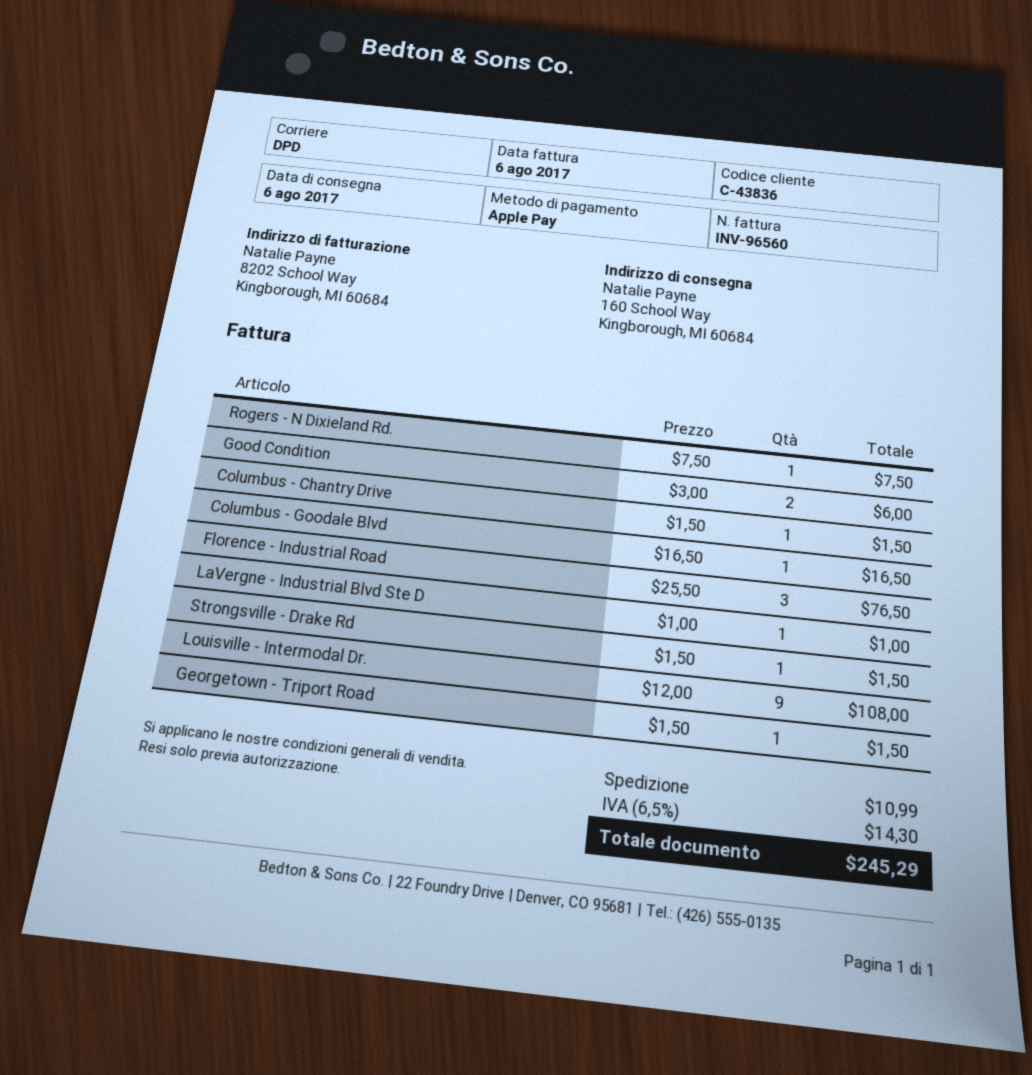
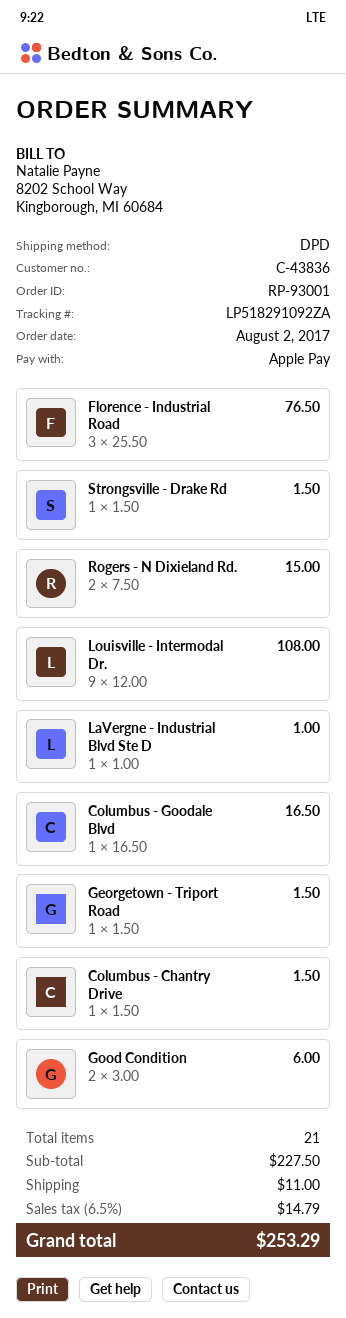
Rogers - N Dixieland Rd.: 1 x 7.50 = 7.50 -> 2 x 7.50 = 15.00
shipping: 10.99 -> 11.00
tax: 6.5% = 14.30 -> 6.5% = 14.79
total: 245.29 -> 253.29

